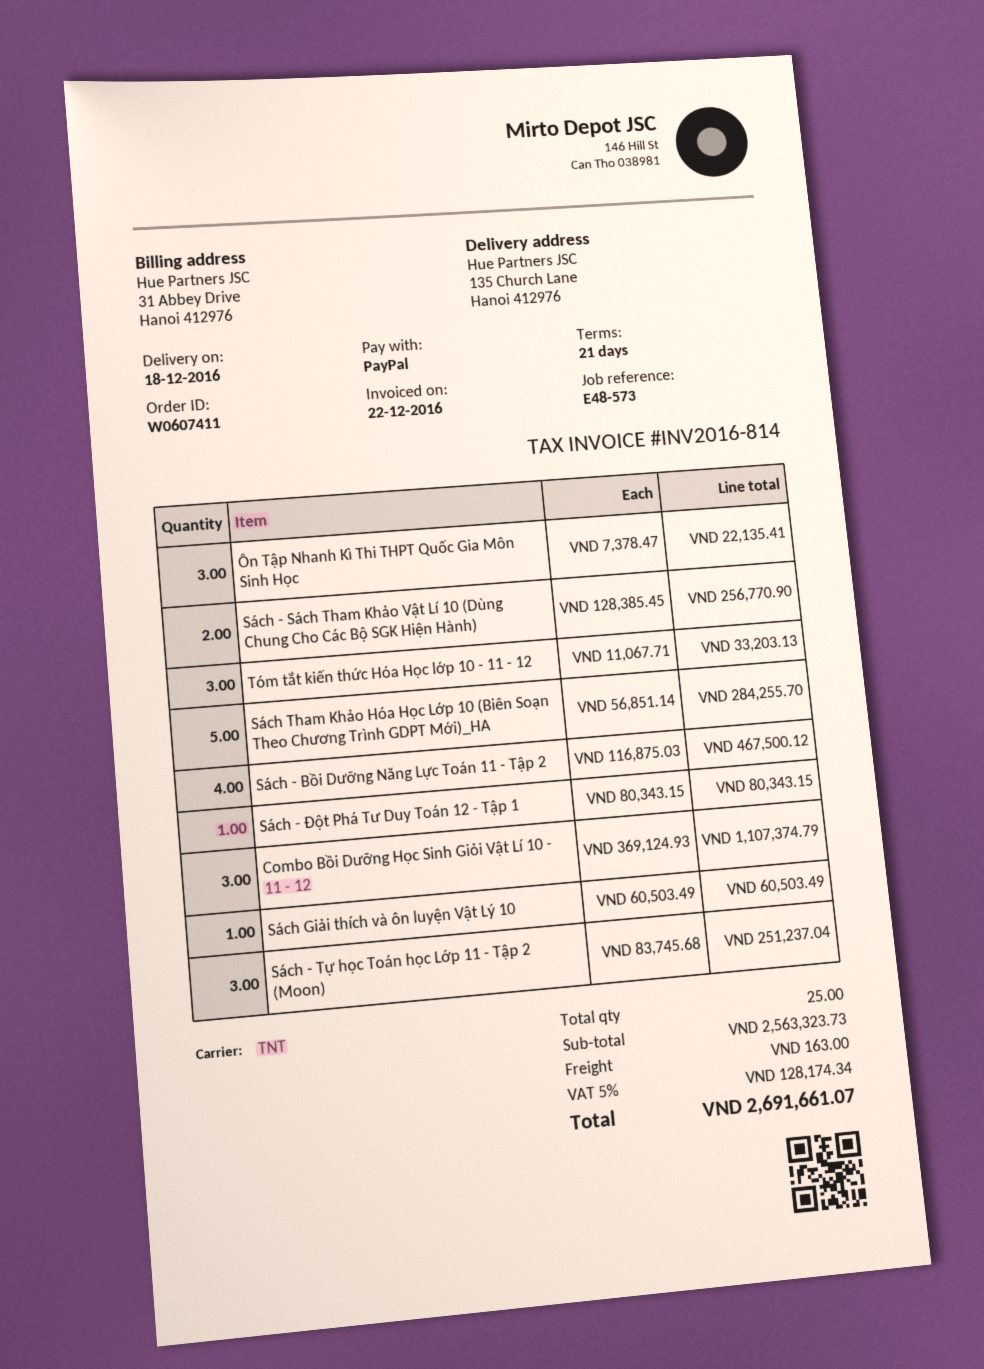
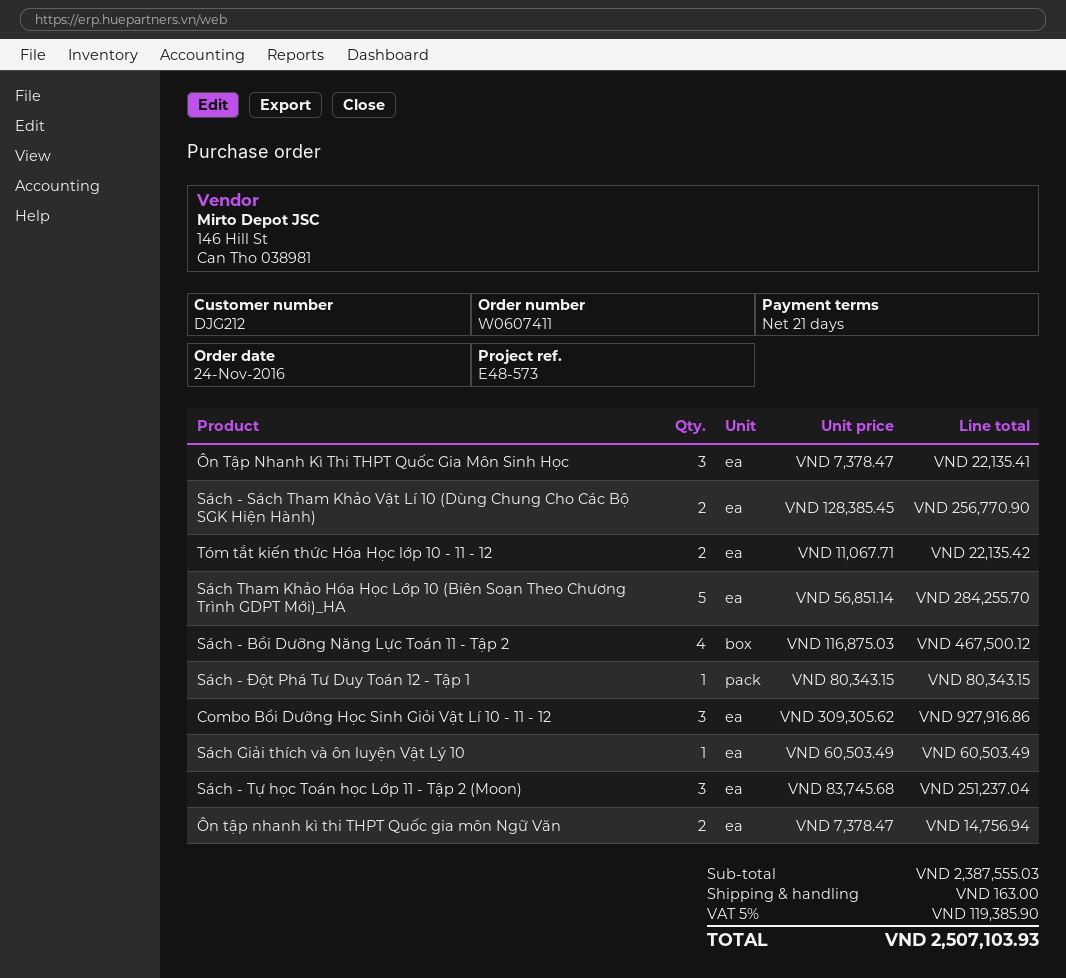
Tóm tắt kiến thức Hóa Học lớp 10 - 11 - 12: 3 x 11067.71 = 33203.13 -> 2 x 11067.71 = 22135.42
Combo Bồi Dưỡng Học Sinh Giỏi Vật Lí 10 - 11 - 12: 3 x 369124.93 = 1107374.79 -> 3 x 309305.62 = 927916.86
Ôn tập nhanh kì thi THPT Quốc gia môn Ngữ Văn: none -> 2 x 7378.47 = 14756.94
subtotal: 2563323.73 -> 2387555.03
tax: 5% = 128174.34 -> 5% = 119385.90
total: 2691661.07 -> 2507103.93

